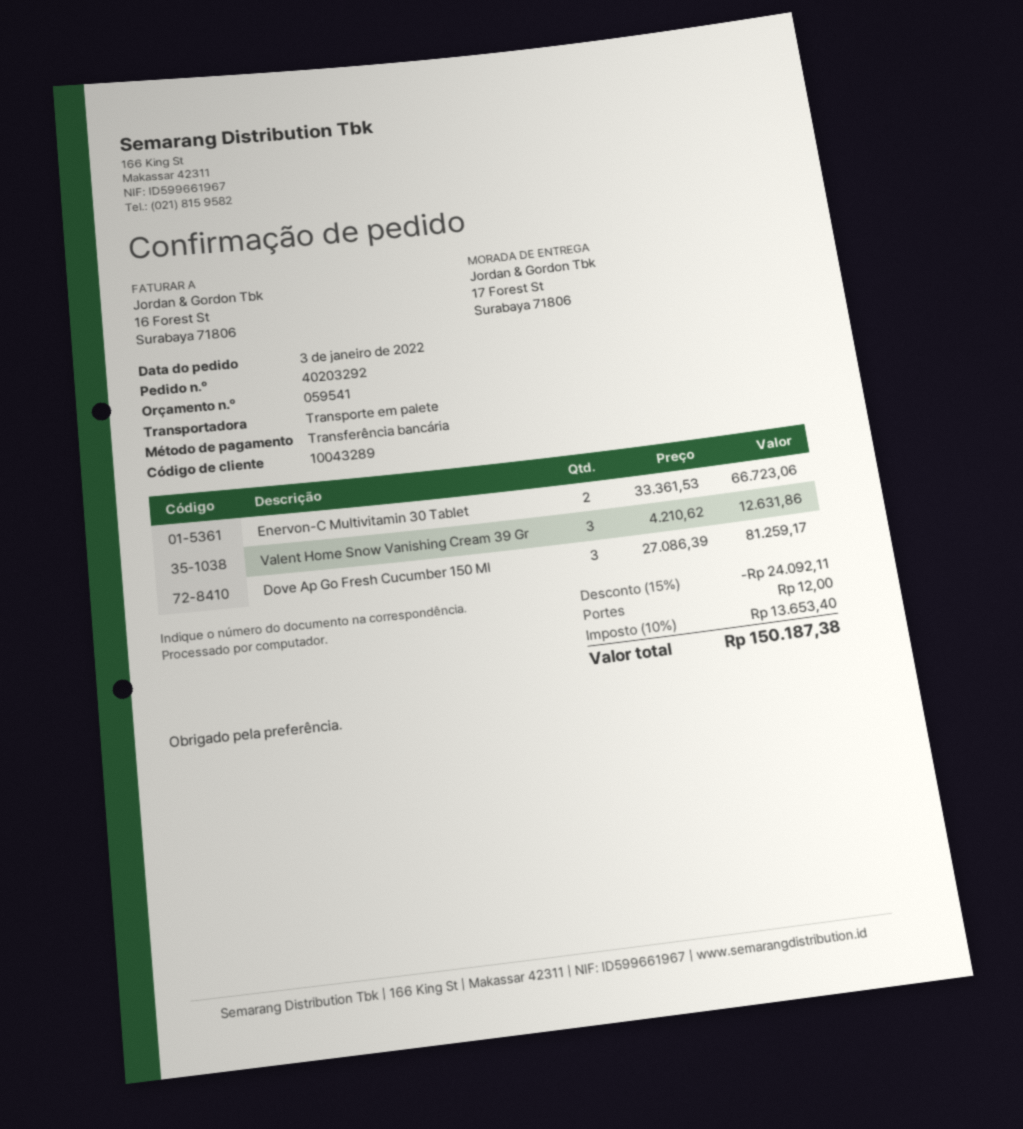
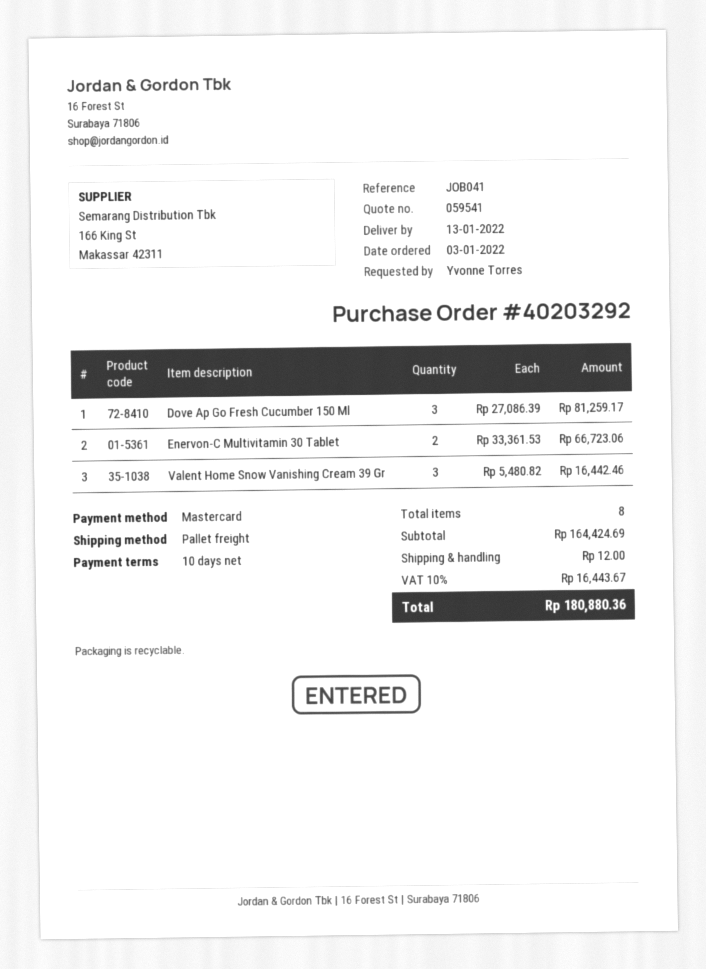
payment method: bank transfer -> Mastercard
Valent Home Snow Vanishing Cream 39 Gr: 3 x 4210.62 = 12631.86 -> 3 x 5480.82 = 16442.46
discount: 15% = 24092.11 -> none
tax: 10% = 13653.40 -> 10% = 16443.67
total: 150187.38 -> 180880.36

